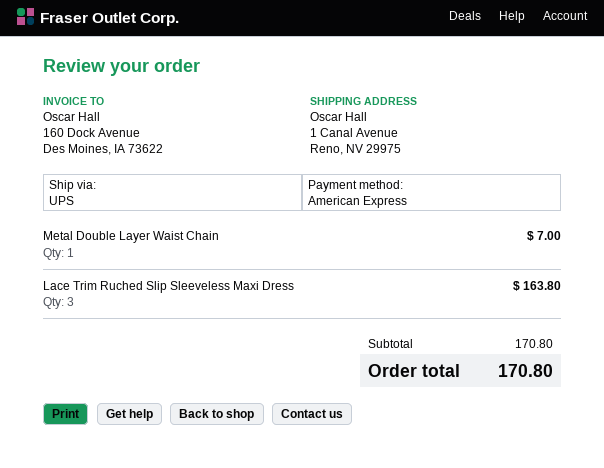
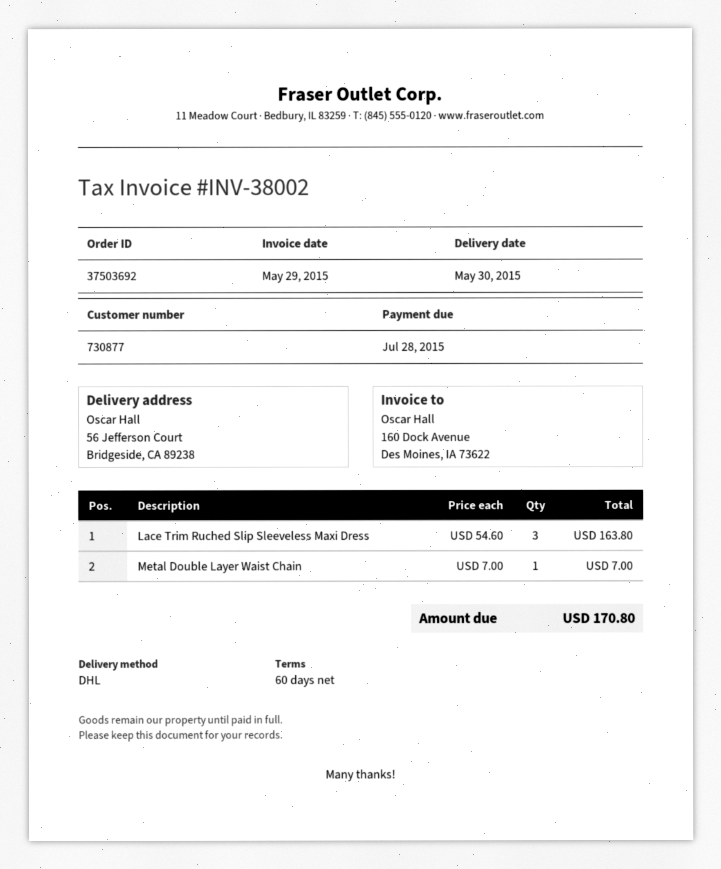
shipping method: UPS -> DHL
ship to: 1 Canal Avenue, Reno, NV 29975 -> 56 Jefferson Court, Bridgeside, CA 89238

